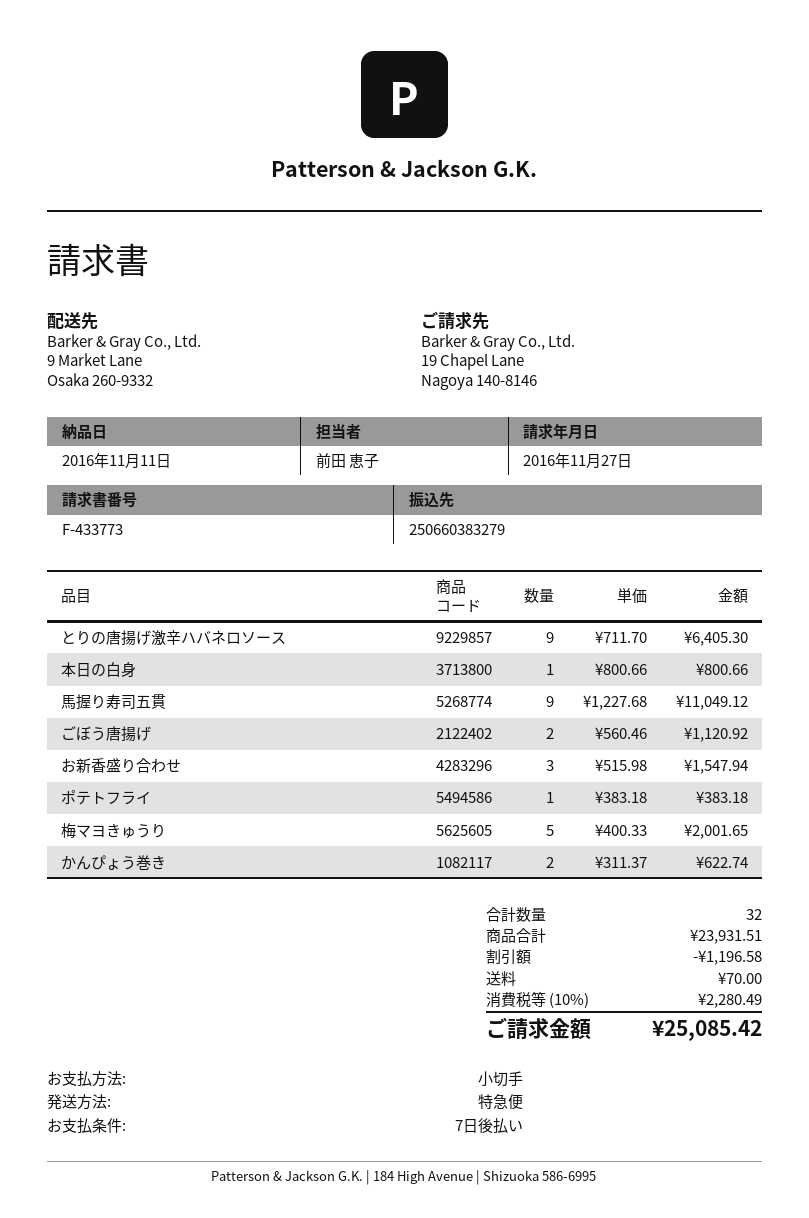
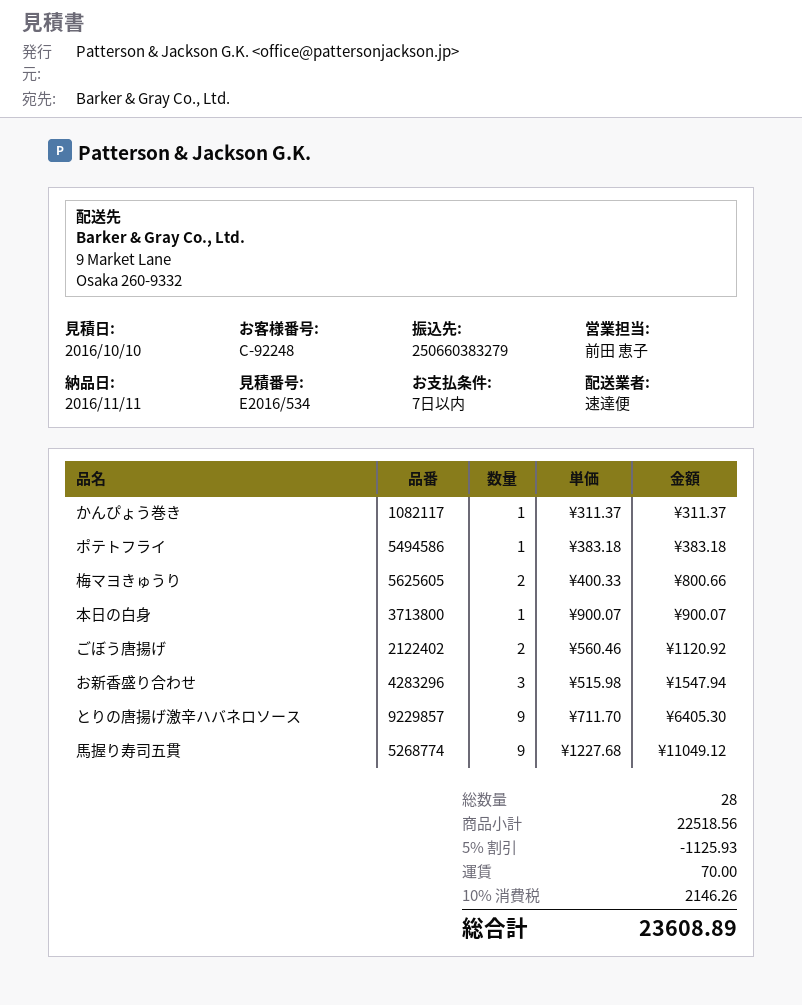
本日の白身: 1 x 800.66 = 800.66 -> 1 x 900.07 = 900.07
梅マヨきゅうり: 5 x 400.33 = 2001.65 -> 2 x 400.33 = 800.66
かんぴょう巻き: 2 x 311.37 = 622.74 -> 1 x 311.37 = 311.37
total quantity: 32 -> 28
subtotal: 23931.51 -> 22518.56
discount: 1196.58 -> 1125.93
tax: 10% = 2280.49 -> 10% = 2146.26
total: 25085.42 -> 23608.89

